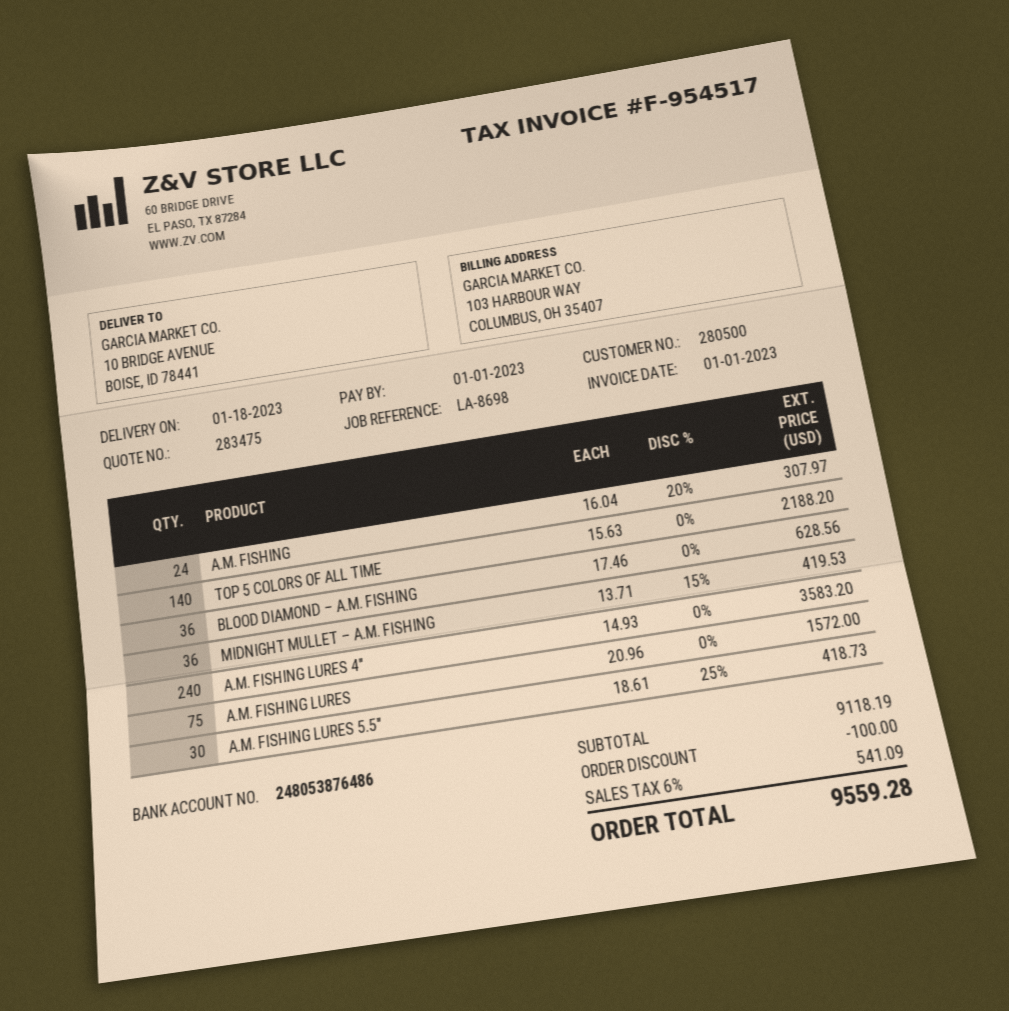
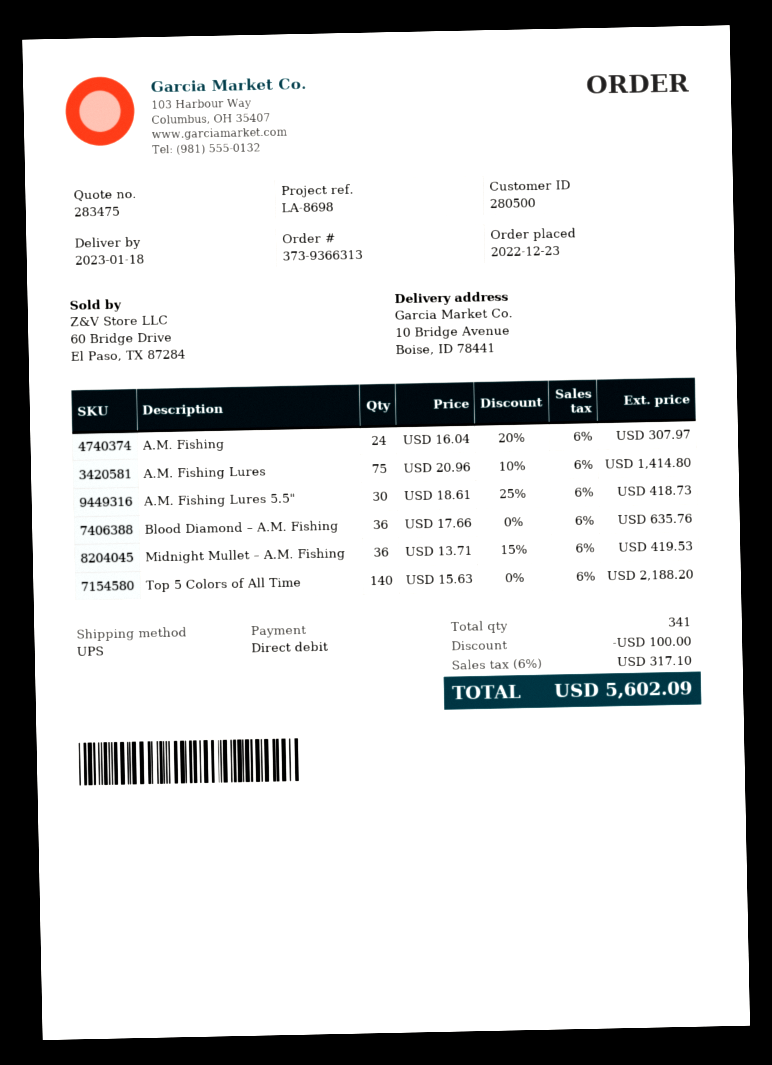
BLOOD DIAMOND – A.M. FISHING: 36 x 17.46 = 628.56 -> 36 x 17.66 = 635.76
A.M. FISHING LURES 4": 240 x 14.93 = 3583.20 -> none
A.M. FISHING LURES: 75 x 20.96 = 1572.00 -> 75 x 20.96 - 10% = 1414.80
tax: 6% = 541.09 -> 6% = 317.10
total: 9559.28 -> 5602.09

